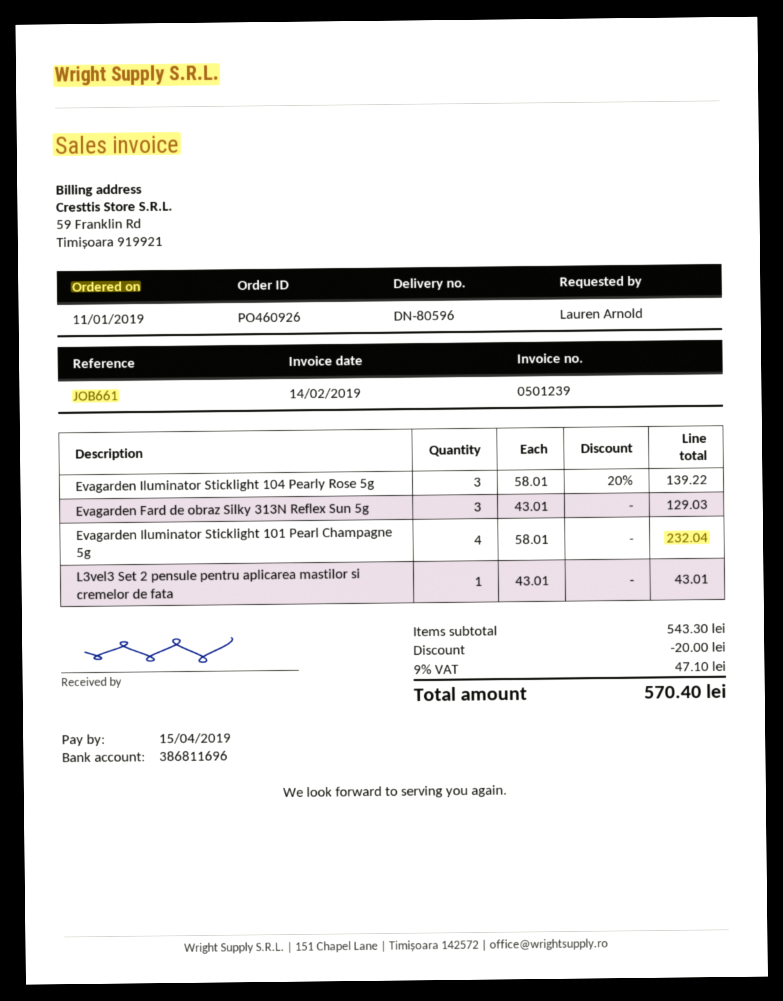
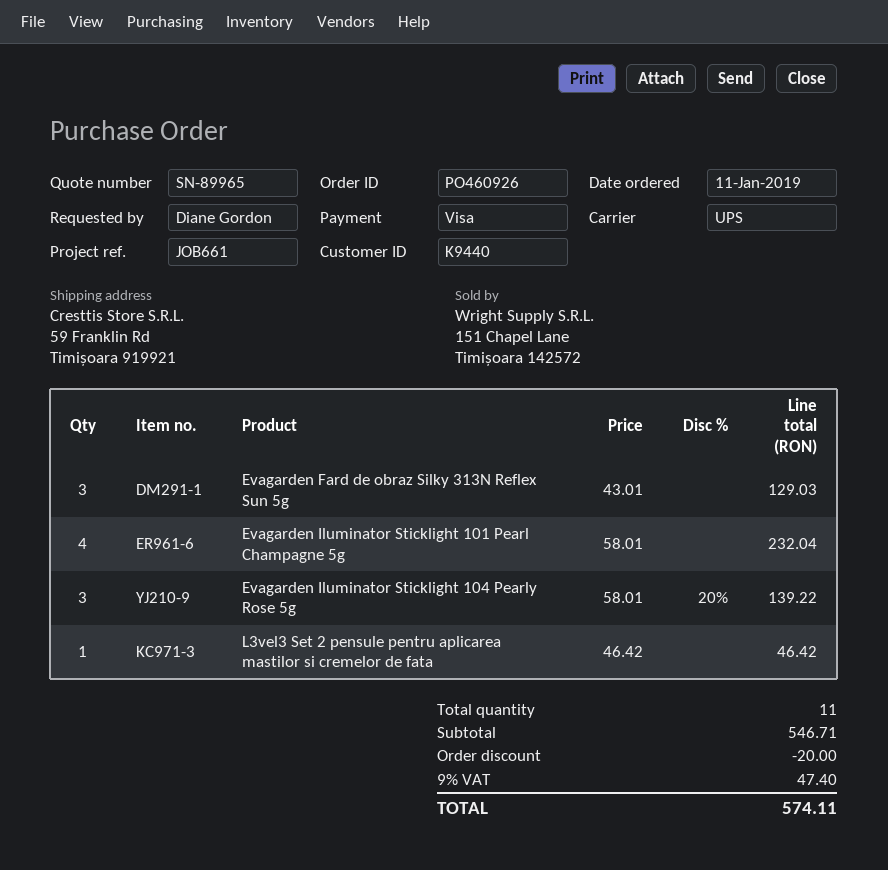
ordered by: Lauren Arnold -> Diane Gordon
L3vel3 Set 2 pensule pentru aplicarea mastilor si cremelor de fata: 1 x 43.01 = 43.01 -> 1 x 46.42 = 46.42
subtotal: 543.30 -> 546.71
tax: 9% = 47.10 -> 9% = 47.40
total: 570.40 -> 574.11

